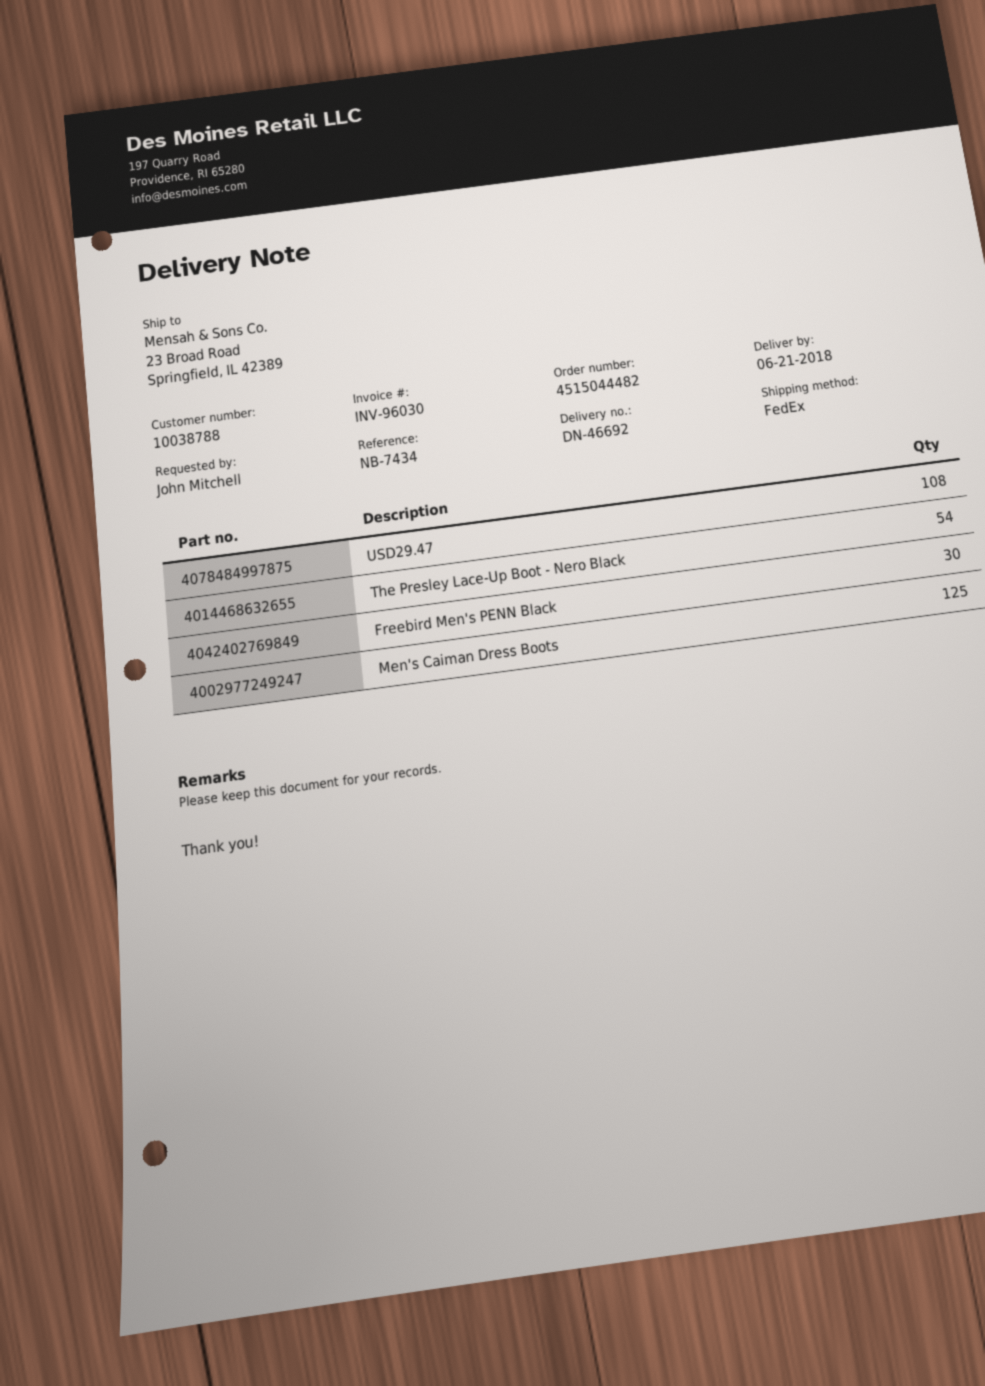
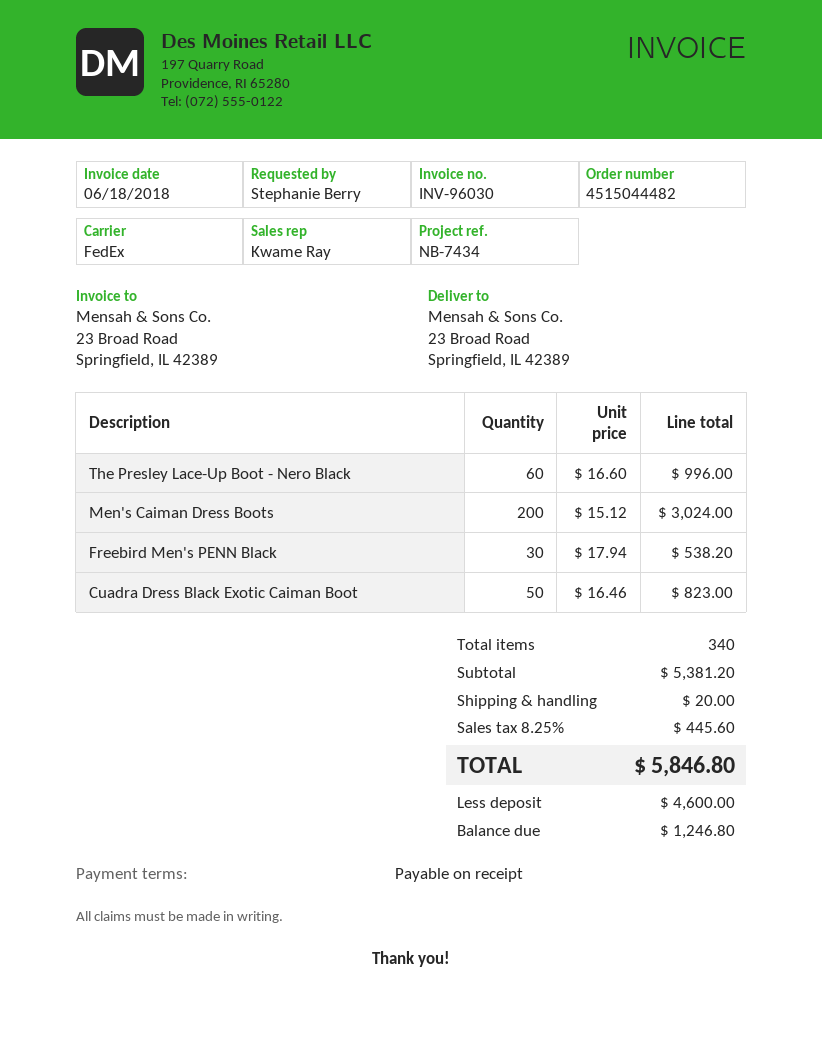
ordered by: John Mitchell -> Stephanie Berry
USD29.47: 108 -> none
The Presley Lace-Up Boot - Nero Black: 54 -> 60
Men's Caiman Dress Boots: 125 -> 200
Cuadra Dress Black Exotic Caiman Boot: none -> 50

